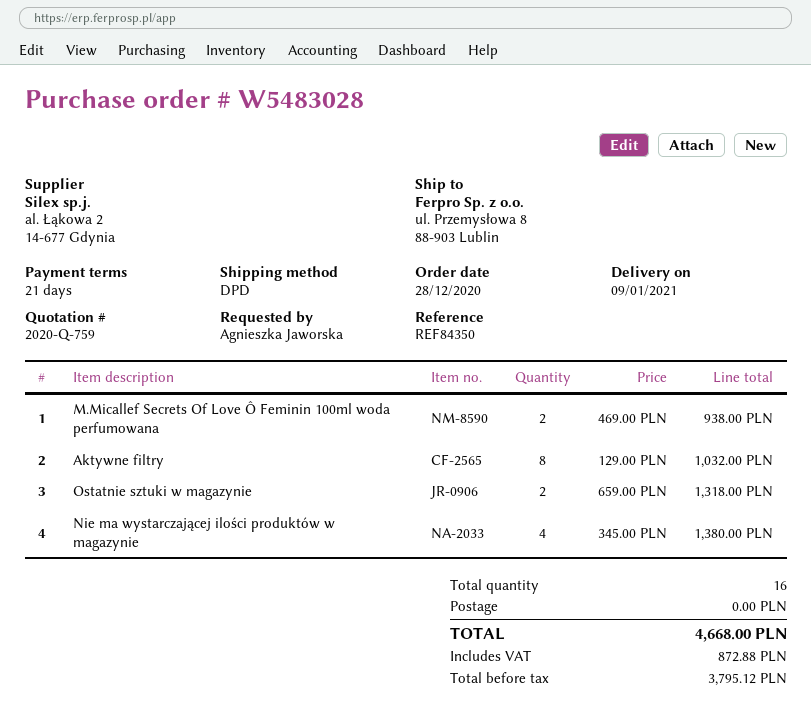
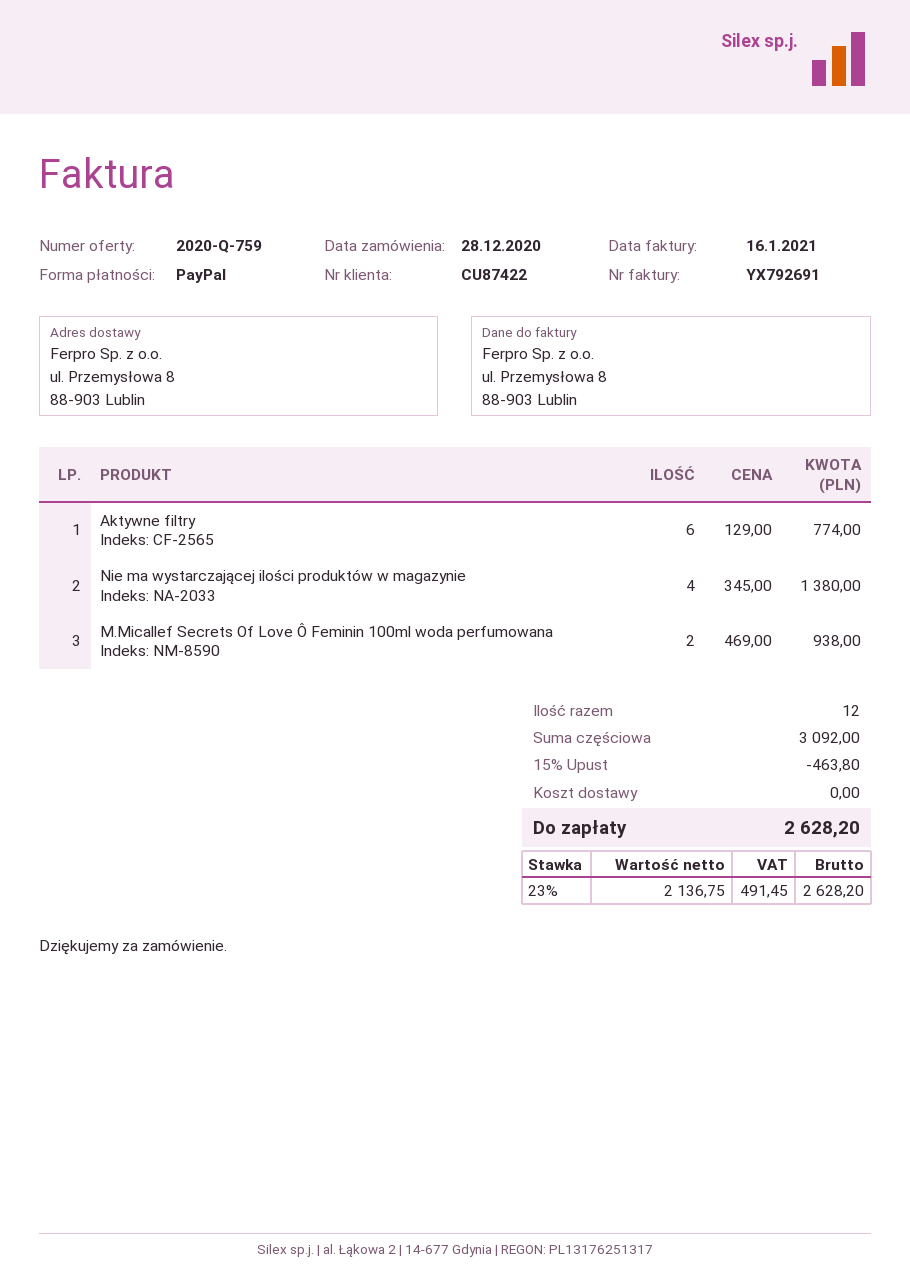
Aktywne filtry: 8 x 129.00 = 1032.00 -> 6 x 129.00 = 774.00
Ostatnie sztuki w magazynie: 2 x 659.00 = 1318.00 -> none
total quantity: 16 -> 12
discount: none -> 15% = 463.80
net: 3795.12 -> 2136.75
tax: 872.88 -> 491.45
total: 4668.00 -> 2628.20

